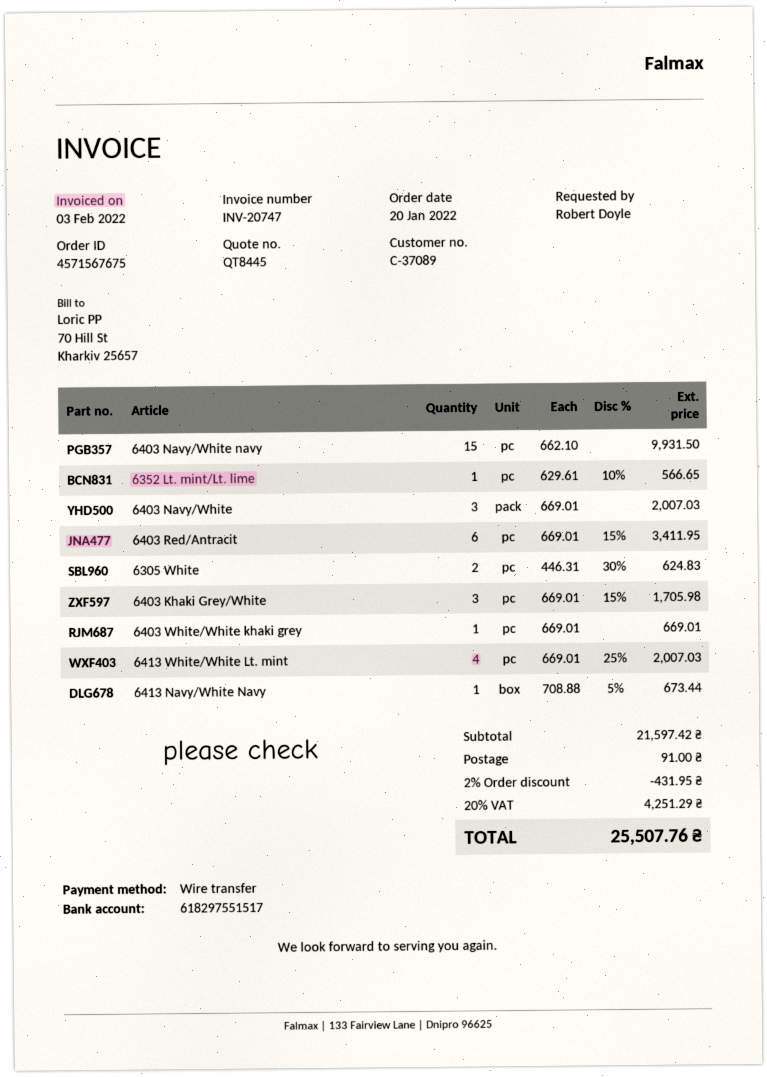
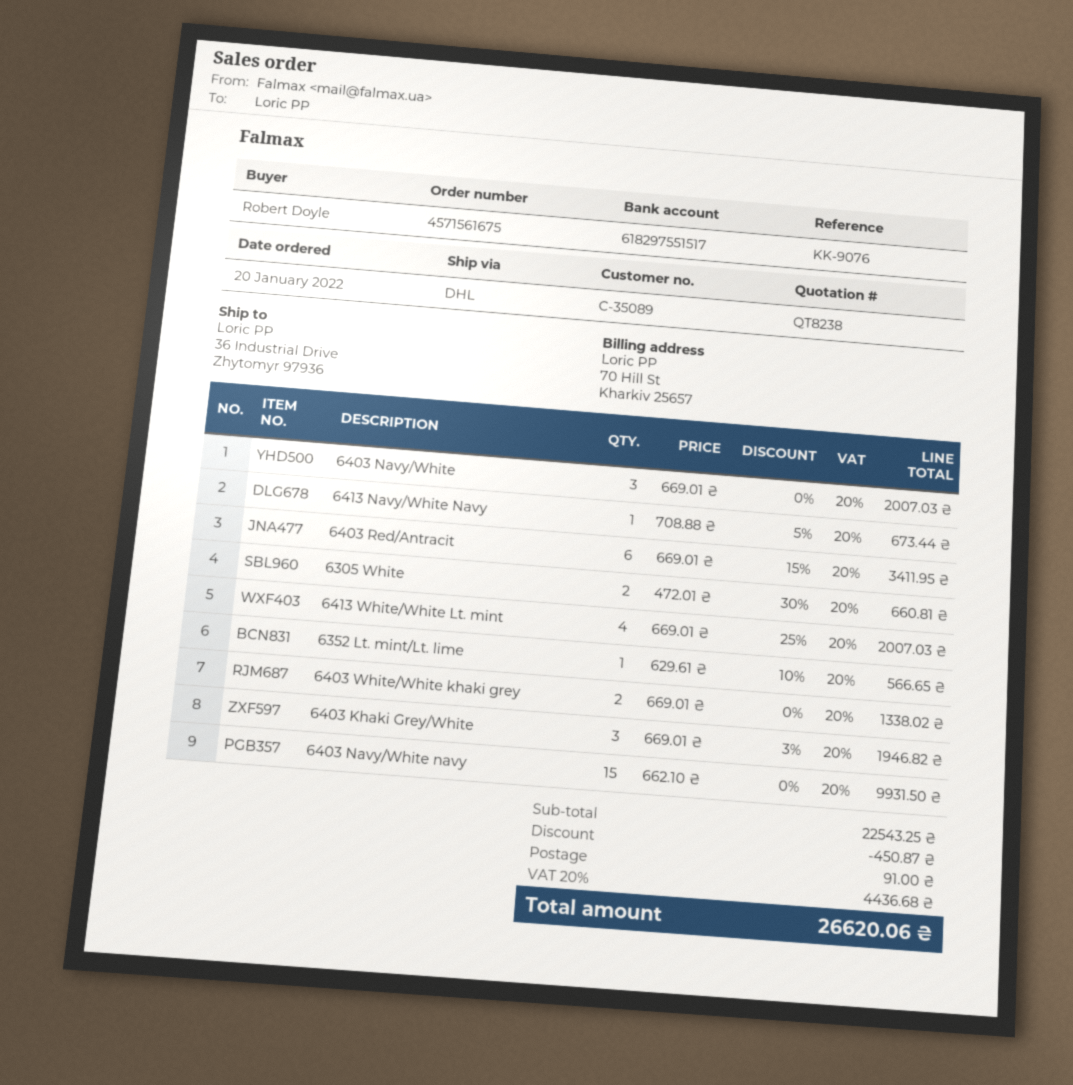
quote number: QT8445 -> QT8238
order number: 4571567675 -> 4571561675
customer number: C-37089 -> C-35089
6305 White: 2 x 446.31 - 30% = 624.83 -> 2 x 472.01 - 30% = 660.81
6403 Khaki Grey/White: 3 x 669.01 - 15% = 1705.98 -> 3 x 669.01 - 3% = 1946.82
6403 White/White khaki grey: 1 x 669.01 = 669.01 -> 2 x 669.01 = 1338.02
subtotal: 21597.42 -> 22543.25
discount: 431.95 -> 450.87
tax: 20% = 4251.29 -> 20% = 4436.68
total: 25507.76 -> 26620.06

